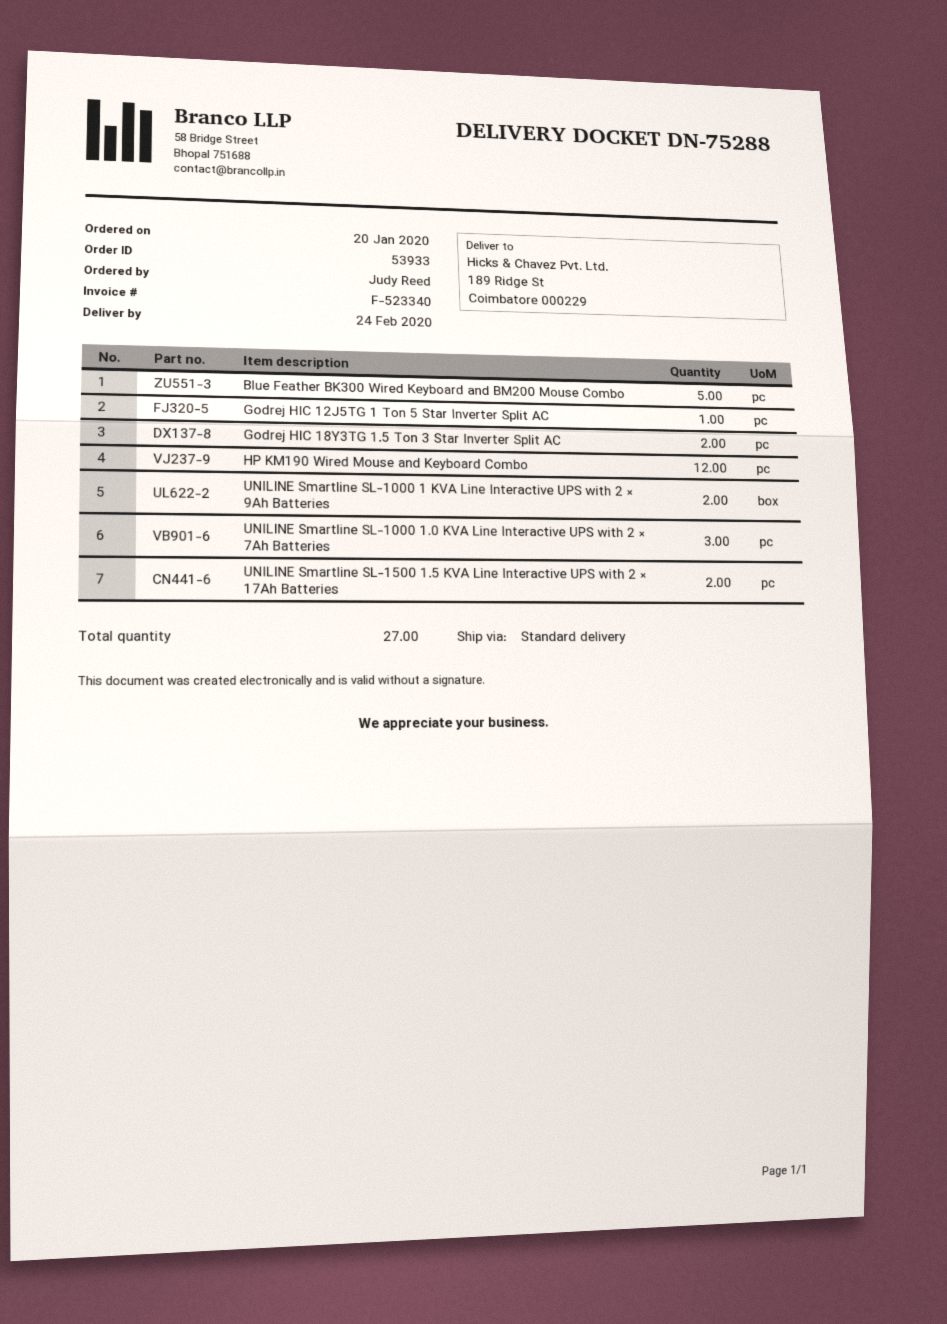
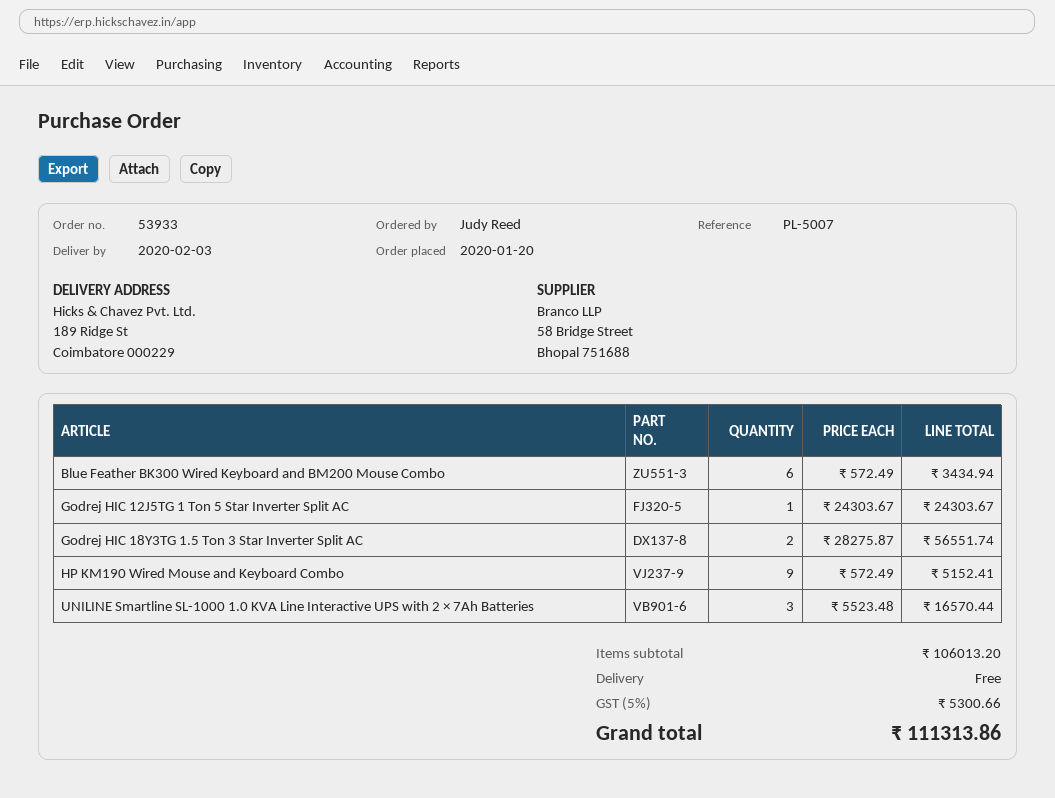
delivery date: 2020-02-24 -> 2020-02-03
Blue Feather BK300 Wired Keyboard and BM200 Mouse Combo: 5 -> 6
HP KM190 Wired Mouse and Keyboard Combo: 12 -> 9
UNILINE Smartline SL-1000 1 KVA Line Interactive UPS with 2 × 9Ah Batteries: 2 -> none
UNILINE Smartline SL-1500 1.5 KVA Line Interactive UPS with 2 × 17Ah Batteries: 2 -> none

